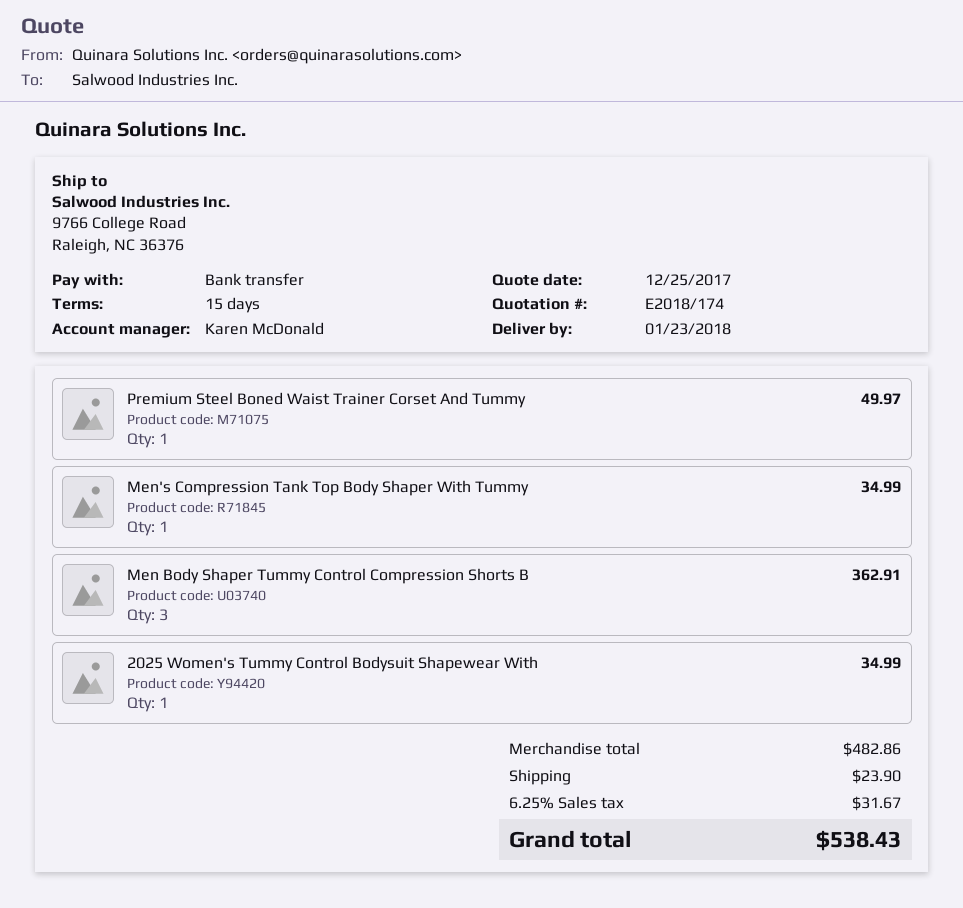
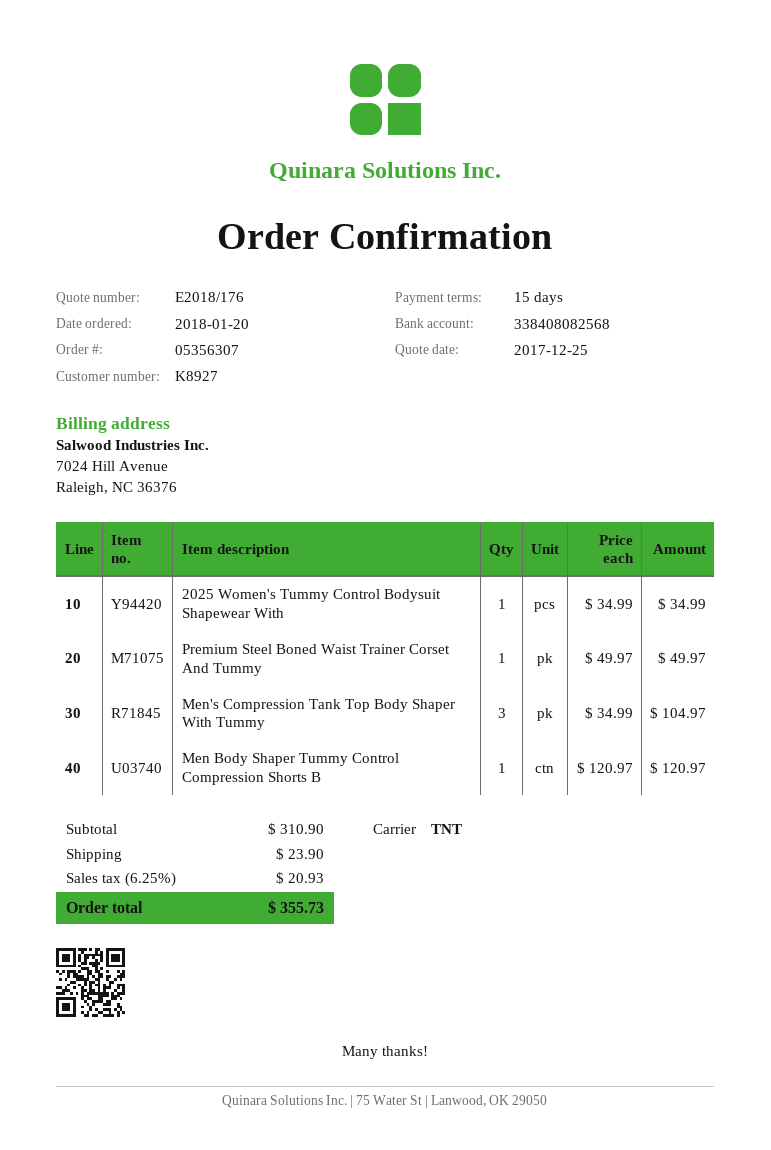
quote number: E2018/174 -> E2018/176
Men's Compression Tank Top Body Shaper With Tummy: 1 for 34.99 -> 3 for 104.97
Men Body Shaper Tummy Control Compression Shorts B: 3 for 362.91 -> 1 for 120.97
subtotal: 482.86 -> 310.90
tax: 6.25% = 31.67 -> 6.25% = 20.93
total: 538.43 -> 355.73

